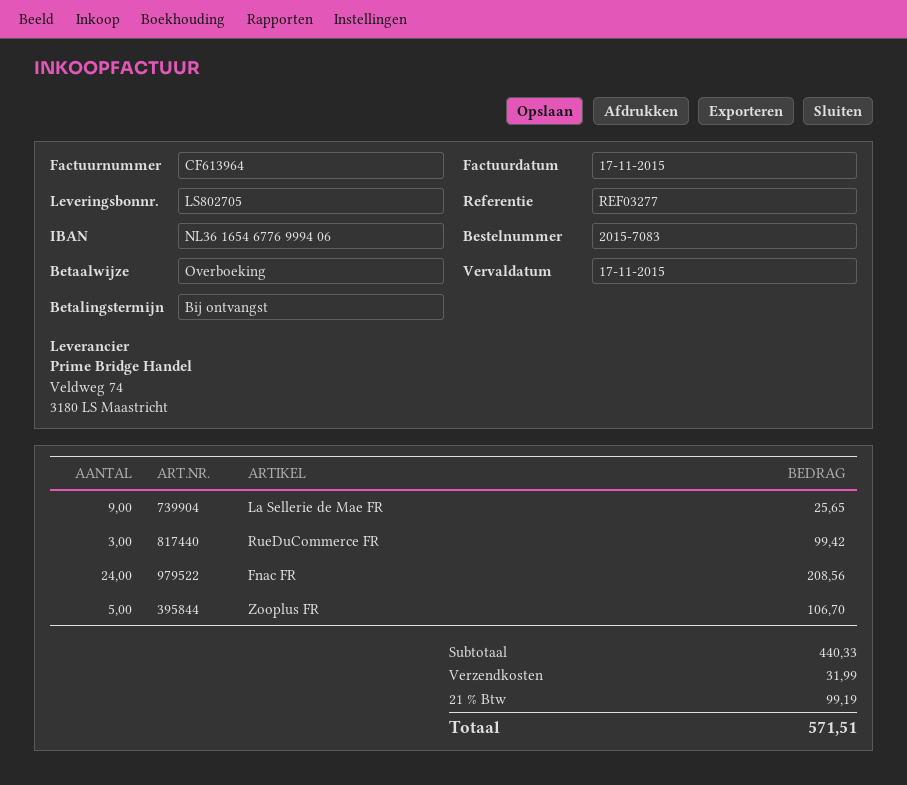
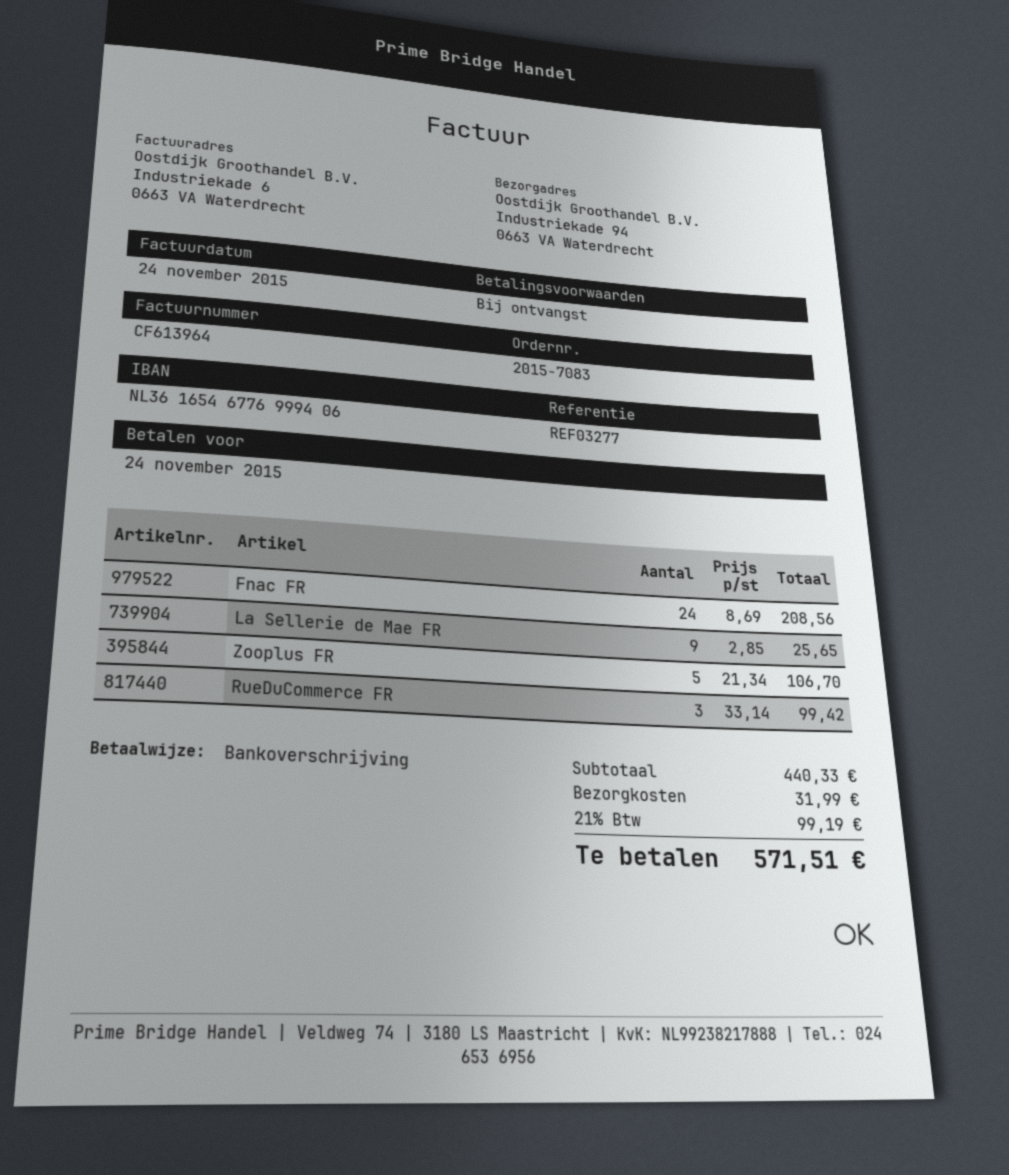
invoice date: 2015-11-17 -> 2015-11-24
due date: 2015-11-17 -> 2015-11-24

